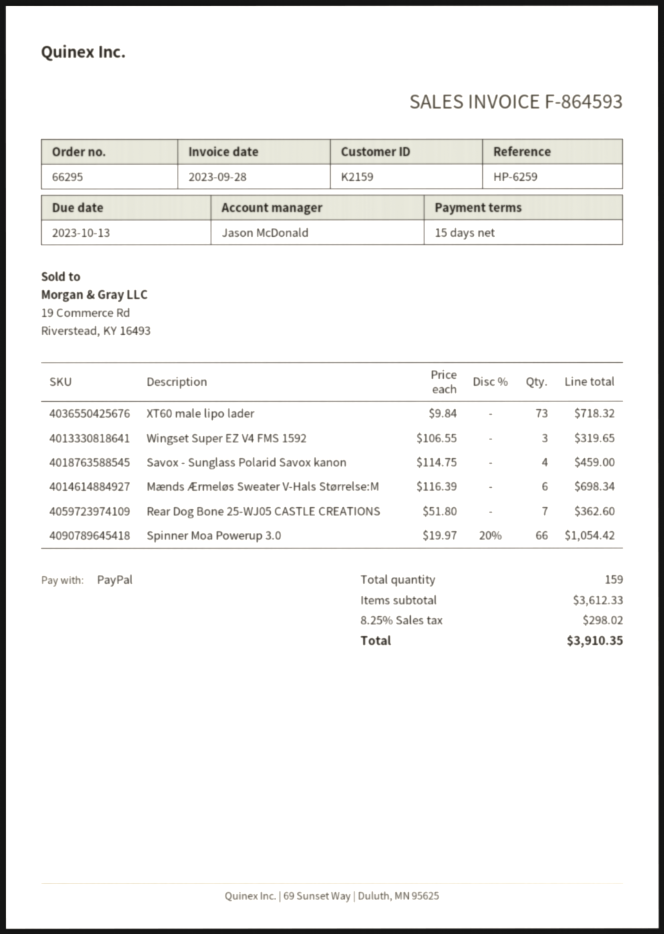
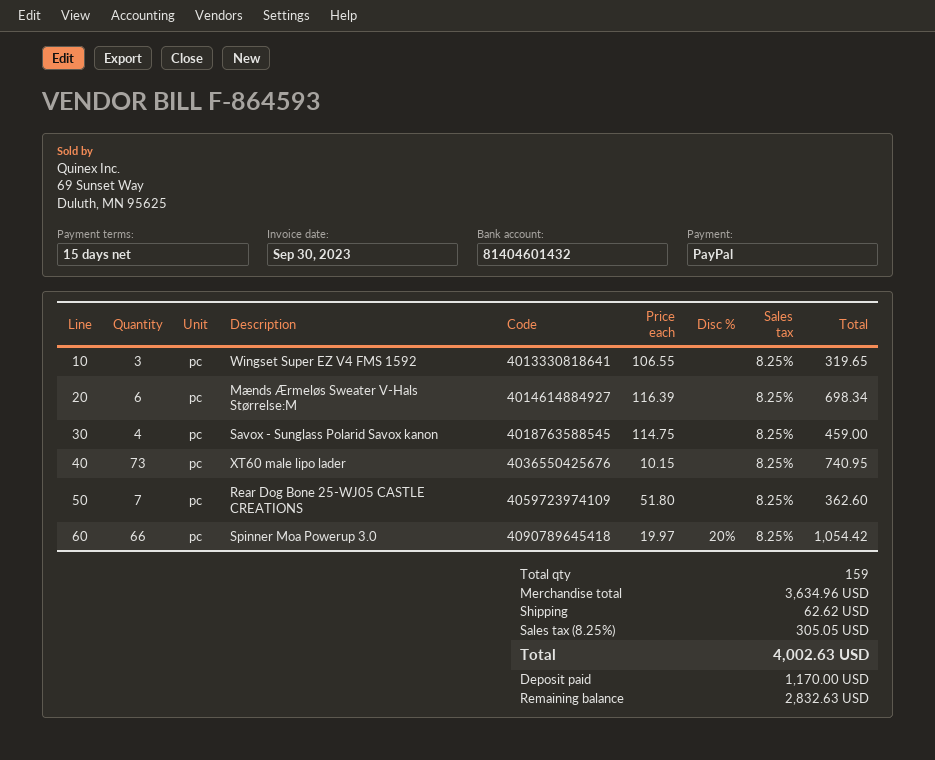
invoice date: 2023-09-28 -> 2023-09-30
XT60 male lipo lader: 73 x 9.84 = 718.32 -> 73 x 10.15 = 740.95
subtotal: 3612.33 -> 3634.96
shipping: none -> 62.62
tax: 8.25% = 298.02 -> 8.25% = 305.05
total: 3910.35 -> 4002.63

